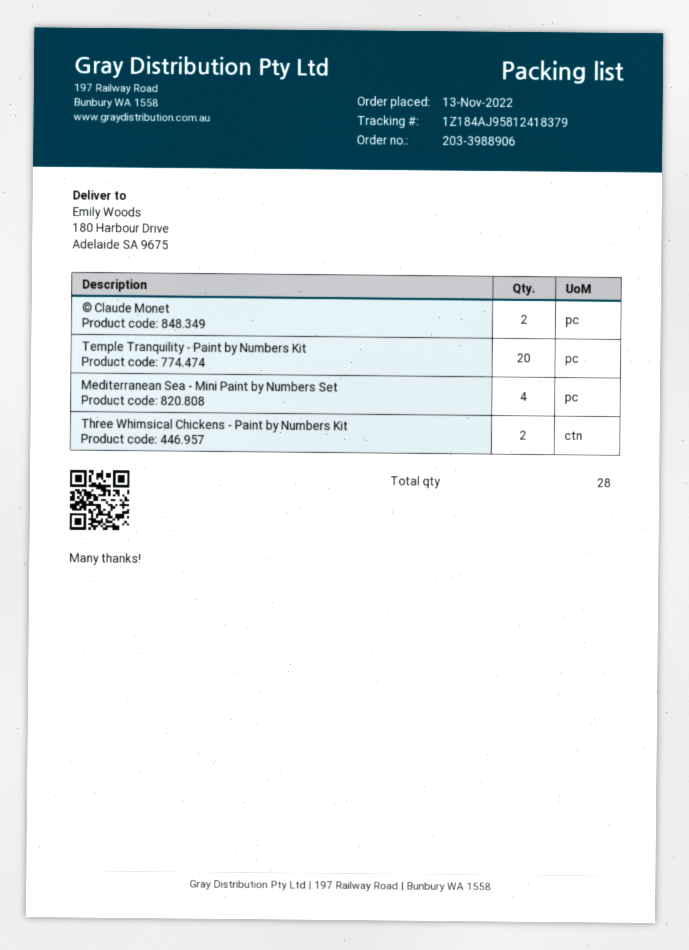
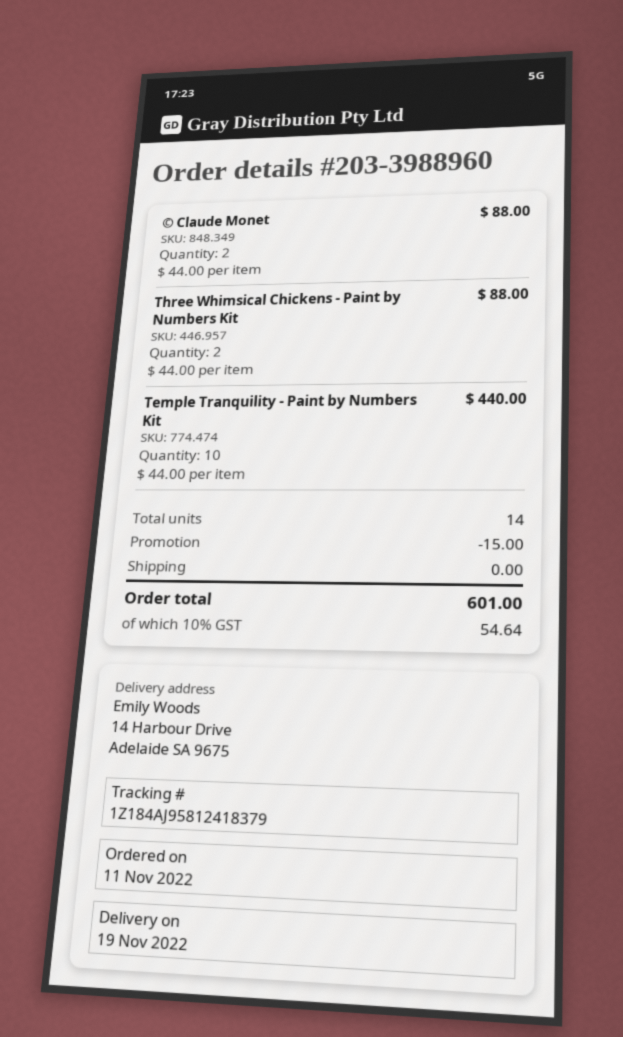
order number: 203-3988906 -> 203-3988960
order date: 2022-11-13 -> 2022-11-11
ship to: 180 Harbour Drive, Adelaide SA 9675 -> 14 Harbour Drive, Adelaide SA 9675
Temple Tranquility - Paint by Numbers Kit: 20 -> 10
Mediterranean Sea - Mini Paint by Numbers Set: 4 -> none
total quantity: 28 -> 14

